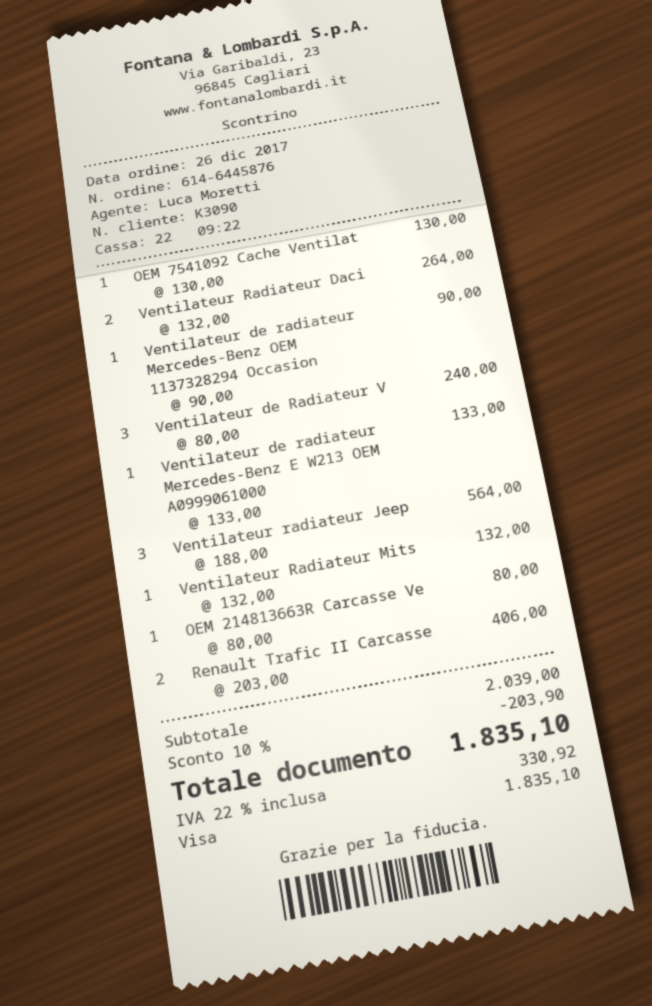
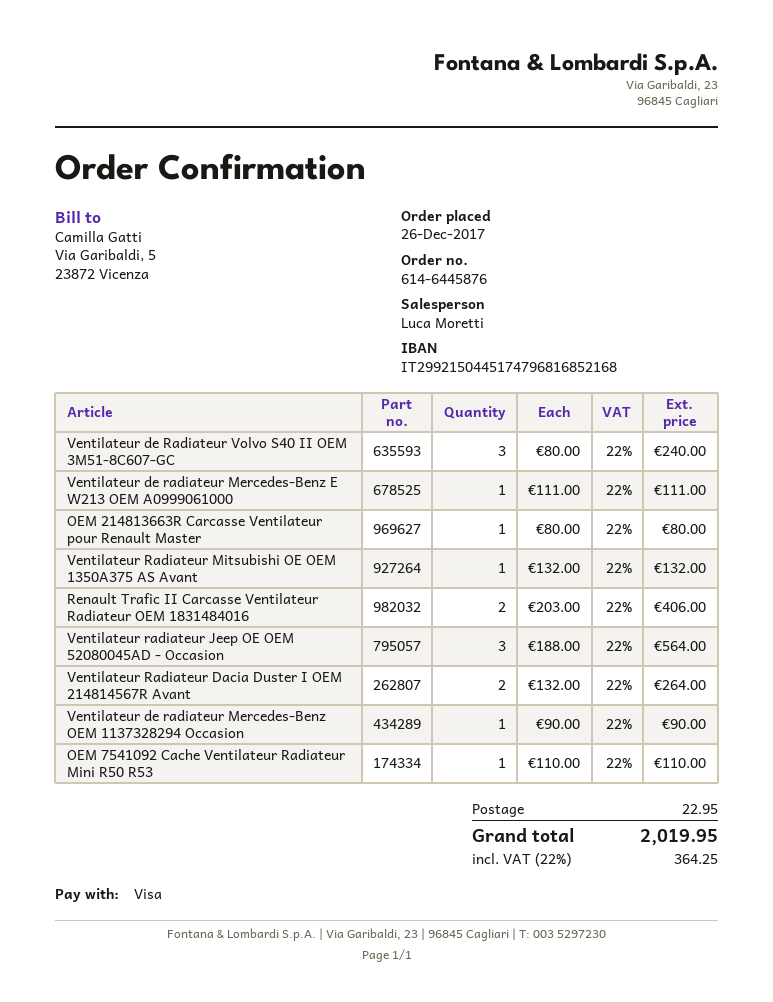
OEM 7541092 Cache Ventilat: 1 x 130.00 = 130.00 -> 1 x 110.00 = 110.00
Ventilateur de radiateur Mercedes-Benz E W213 OEM A0999061000: 1 x 133.00 = 133.00 -> 1 x 111.00 = 111.00
discount: 10% = 203.90 -> none
shipping: none -> 22.95
tax: 22% = 330.92 -> 22% = 364.25
total: 1835.10 -> 2019.95

